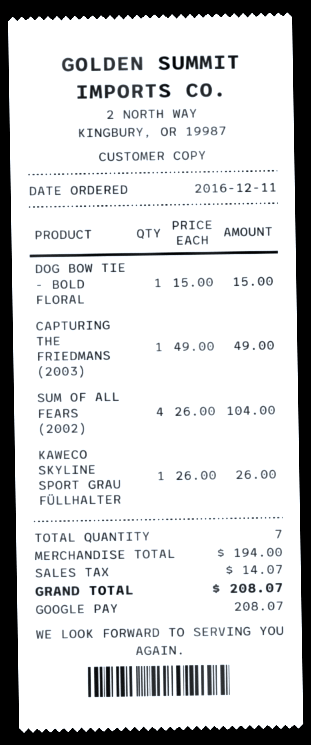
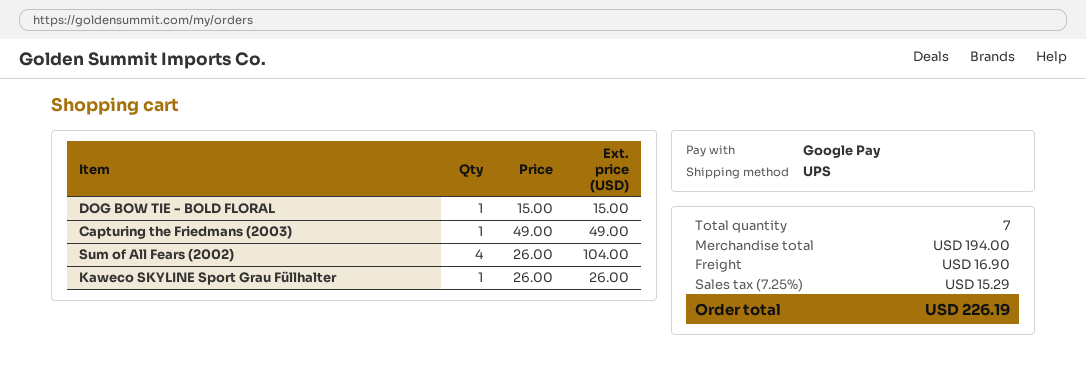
shipping: none -> 16.90
tax: 14.07 -> 15.29
total: 208.07 -> 226.19

